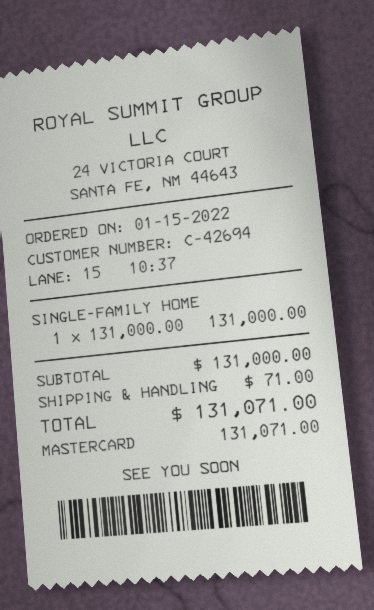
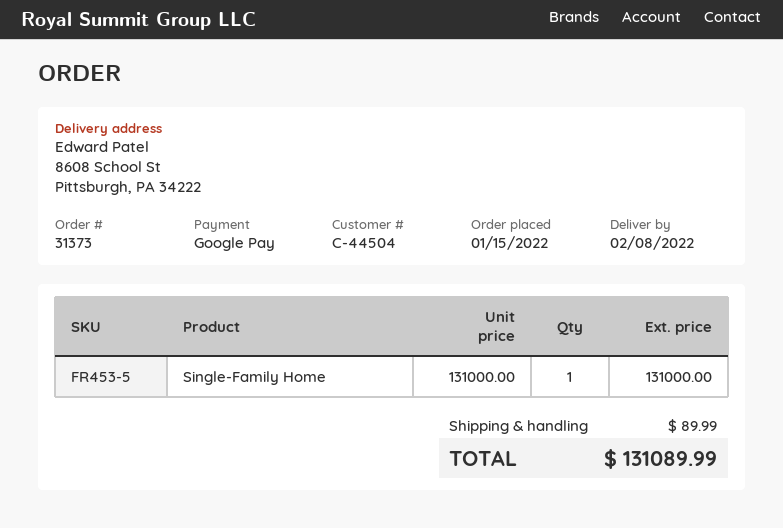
customer number: C-42694 -> C-44504
payment method: Mastercard -> Google Pay
shipping: 71.00 -> 89.99
total: 131071.00 -> 131089.99

